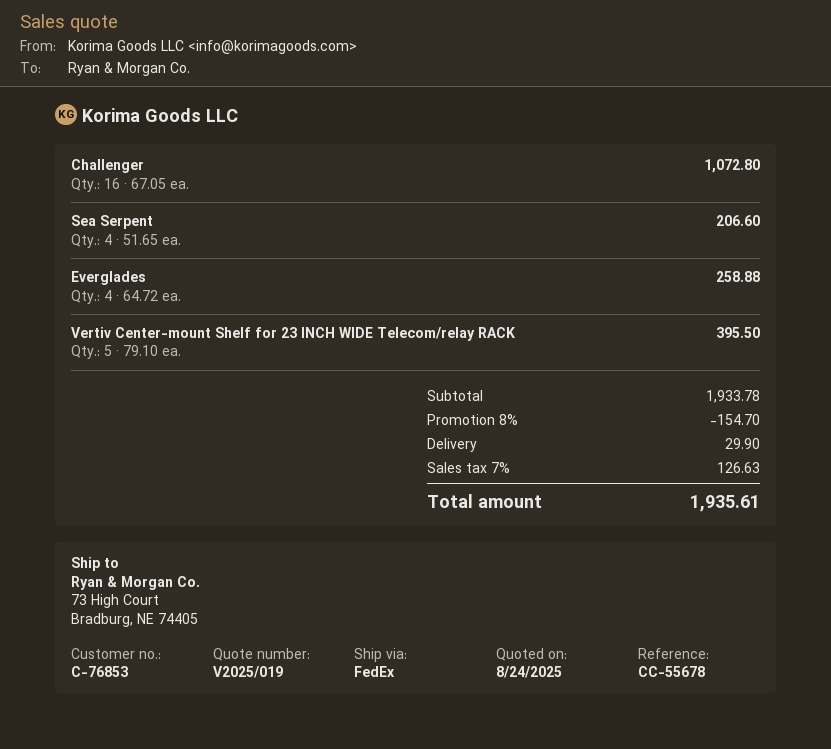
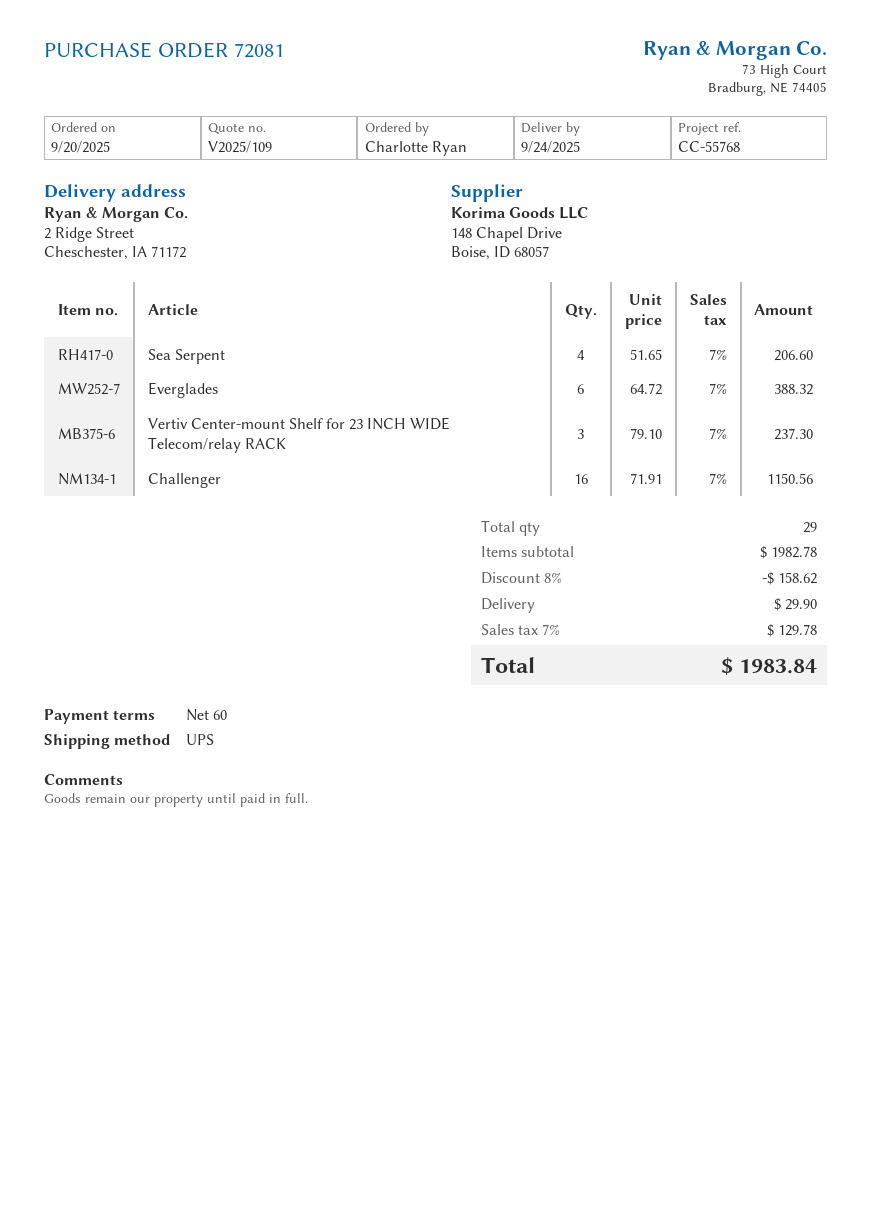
quote number: V2025/019 -> V2025/109
reference: CC-55678 -> CC-55768
shipping method: FedEx -> UPS
ship to: 73 High Court, Bradburg, NE 74405 -> 2 Ridge Street, Cheschester, IA 71172
Challenger: 16 x 67.05 = 1072.80 -> 16 x 71.91 = 1150.56
Everglades: 4 x 64.72 = 258.88 -> 6 x 64.72 = 388.32
Vertiv Center-mount Shelf for 23 INCH WIDE Telecom/relay RACK: 5 x 79.10 = 395.50 -> 3 x 79.10 = 237.30
subtotal: 1933.78 -> 1982.78
discount: 8% = 154.70 -> 8% = 158.62
tax: 7% = 126.63 -> 7% = 129.78
total: 1935.61 -> 1983.84

